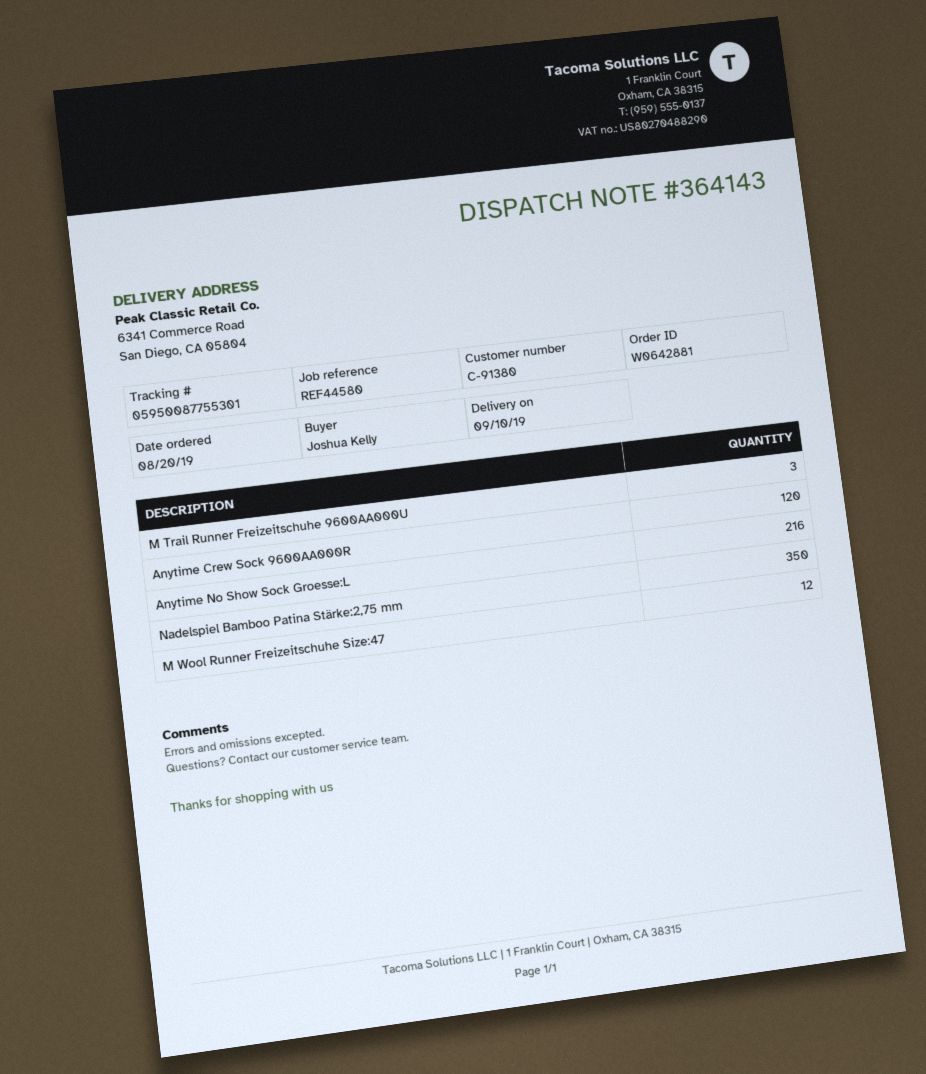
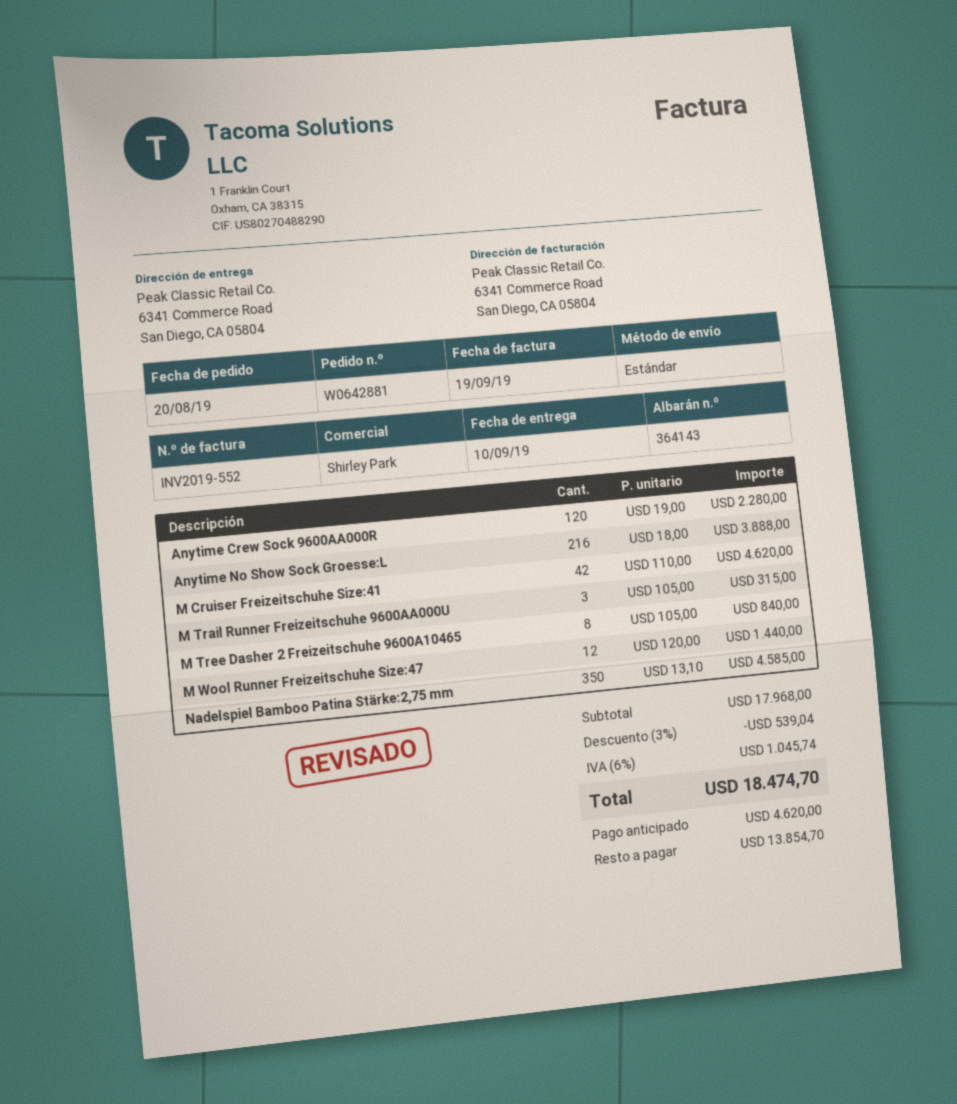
M Cruiser Freizeitschuhe Size:41: none -> 42
M Tree Dasher 2 Freizeitschuhe 9600A10465: none -> 8

